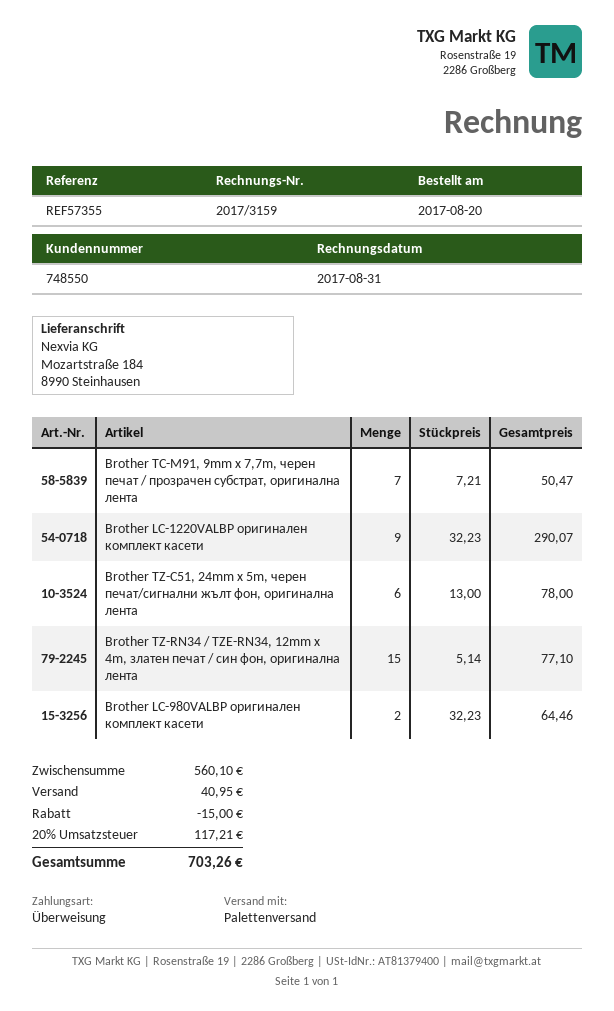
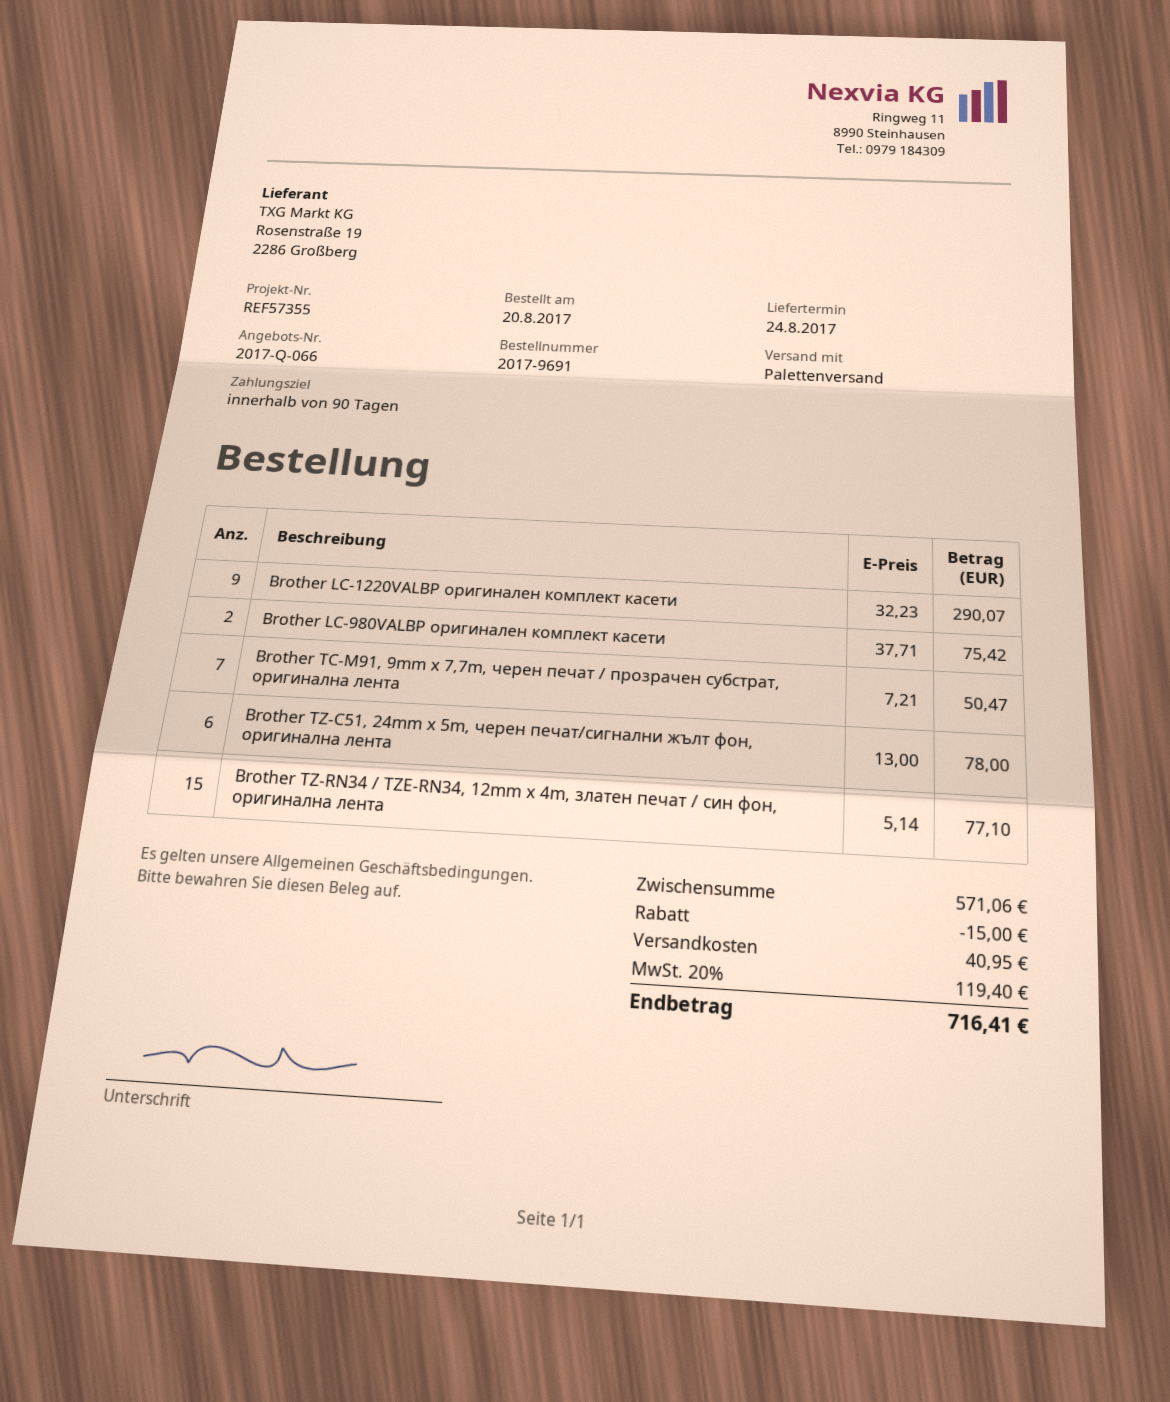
Brother LC-980VALBP оригинален комплект касети: 2 x 32.23 = 64.46 -> 2 x 37.71 = 75.42
subtotal: 560.10 -> 571.06
tax: 20% = 117.21 -> 20% = 119.40
total: 703.26 -> 716.41

